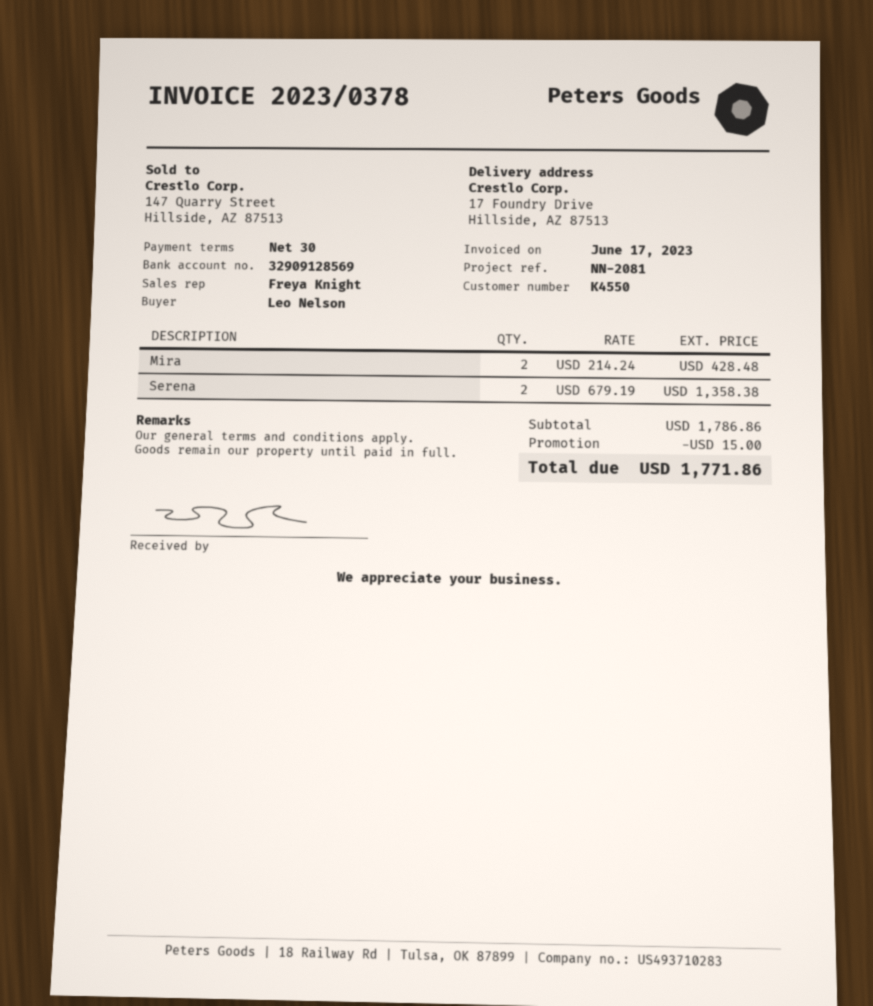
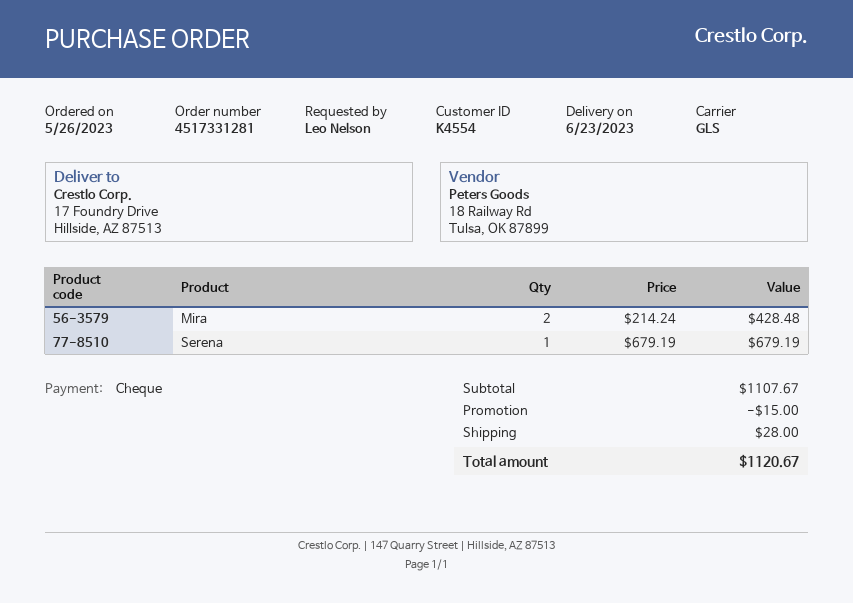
customer number: K4550 -> K4554
Serena: 2 x 679.19 = 1358.38 -> 1 x 679.19 = 679.19
subtotal: 1786.86 -> 1107.67
shipping: none -> 28.00
total: 1771.86 -> 1120.67

